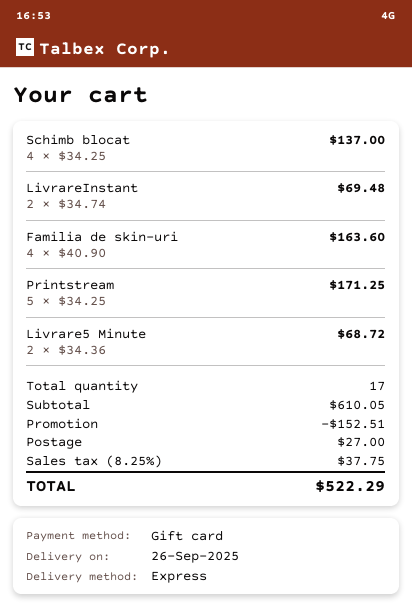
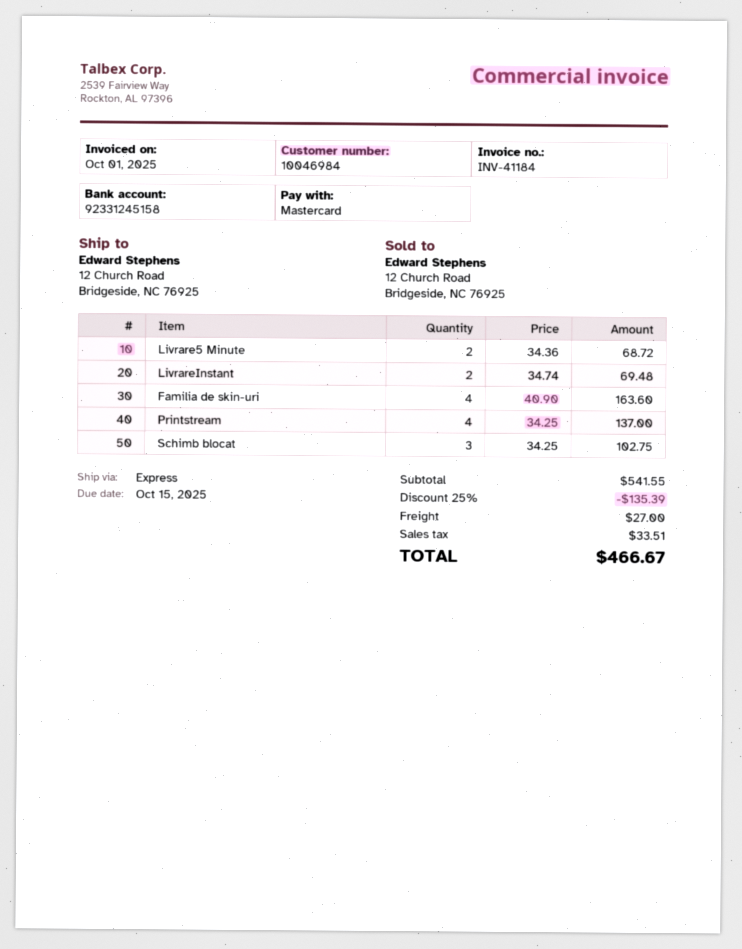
payment method: gift card -> Mastercard
Schimb blocat: 4 x 34.25 = 137.00 -> 3 x 34.25 = 102.75
Printstream: 5 x 34.25 = 171.25 -> 4 x 34.25 = 137.00
subtotal: 610.05 -> 541.55
discount: 152.51 -> 135.39
tax: 37.75 -> 33.51
total: 522.29 -> 466.67

